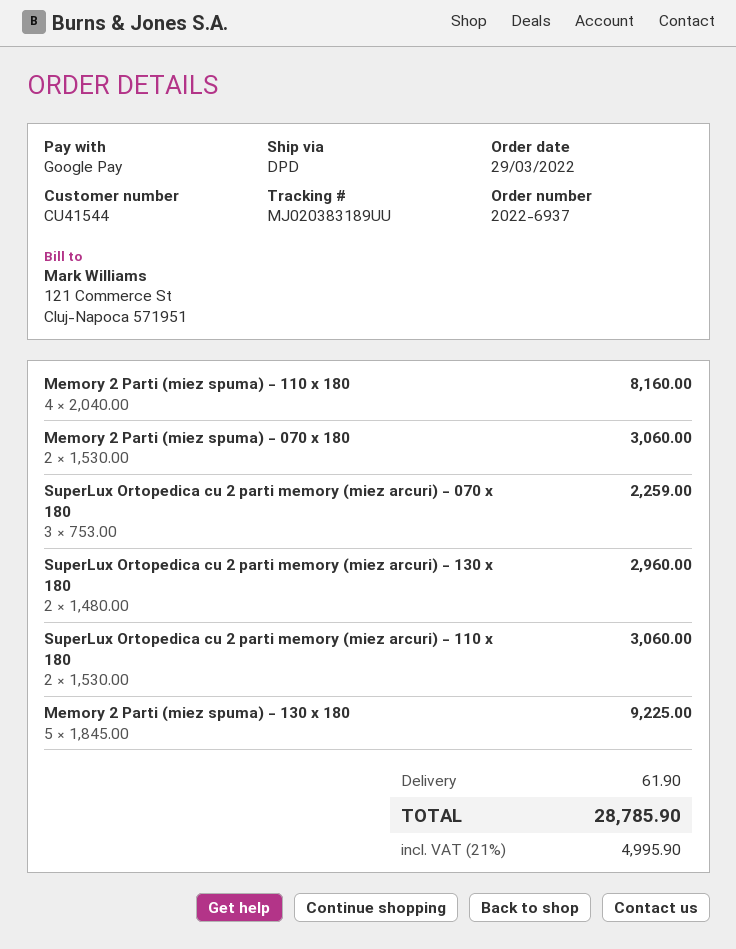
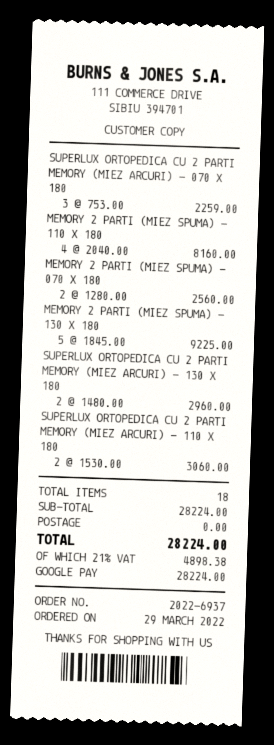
Memory 2 Parti (miez spuma) - 070 x 180: 2 x 1530.00 = 3060.00 -> 2 x 1280.00 = 2560.00
shipping: 61.90 -> 0.00
tax: 21% = 4995.90 -> 21% = 4898.38
total: 28785.90 -> 28224.00

